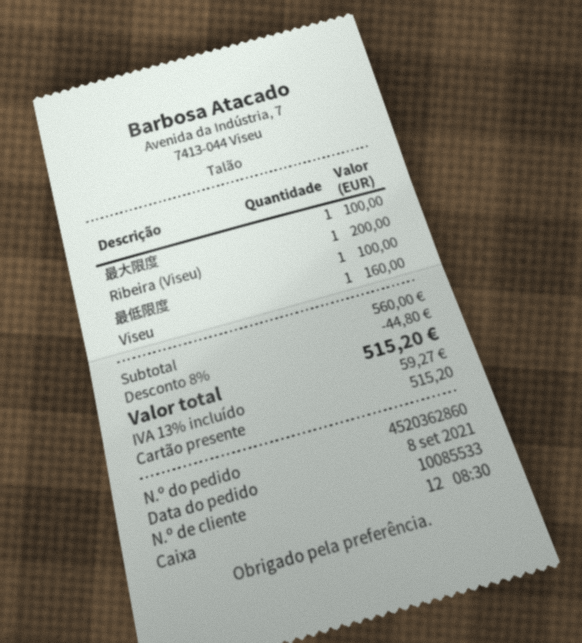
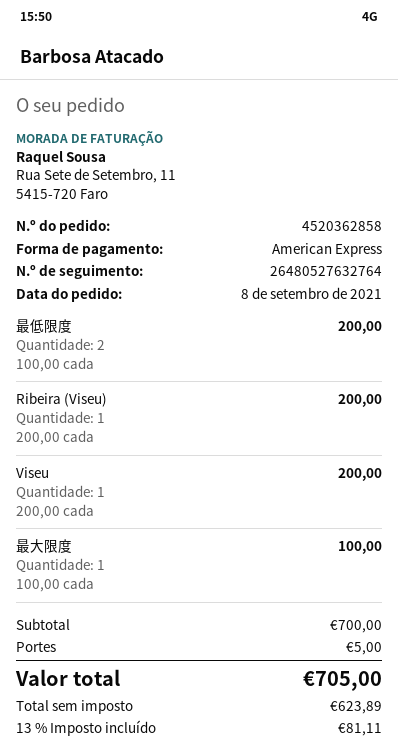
order number: 4520362860 -> 4520362858
payment method: gift card -> American Express
最低限度: 1 for 100.00 -> 2 for 200.00
Viseu: 1 for 160.00 -> 1 for 200.00
subtotal: 560.00 -> 700.00
discount: 8% = 44.80 -> none
shipping: none -> 5.00
tax: 13% = 59.27 -> 13% = 81.11
total: 515.20 -> 705.00

